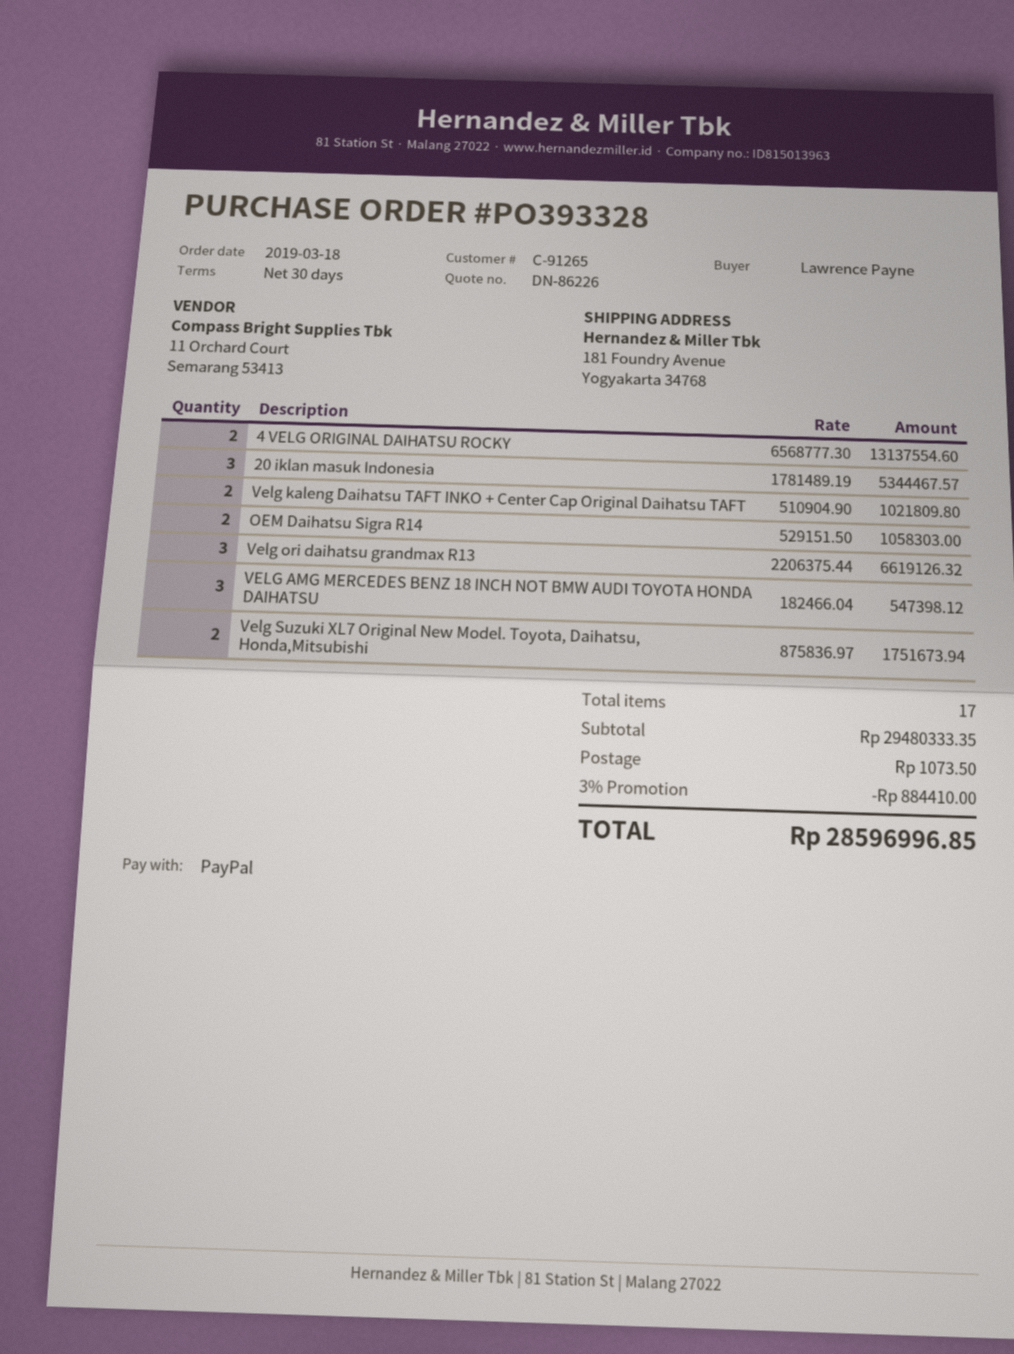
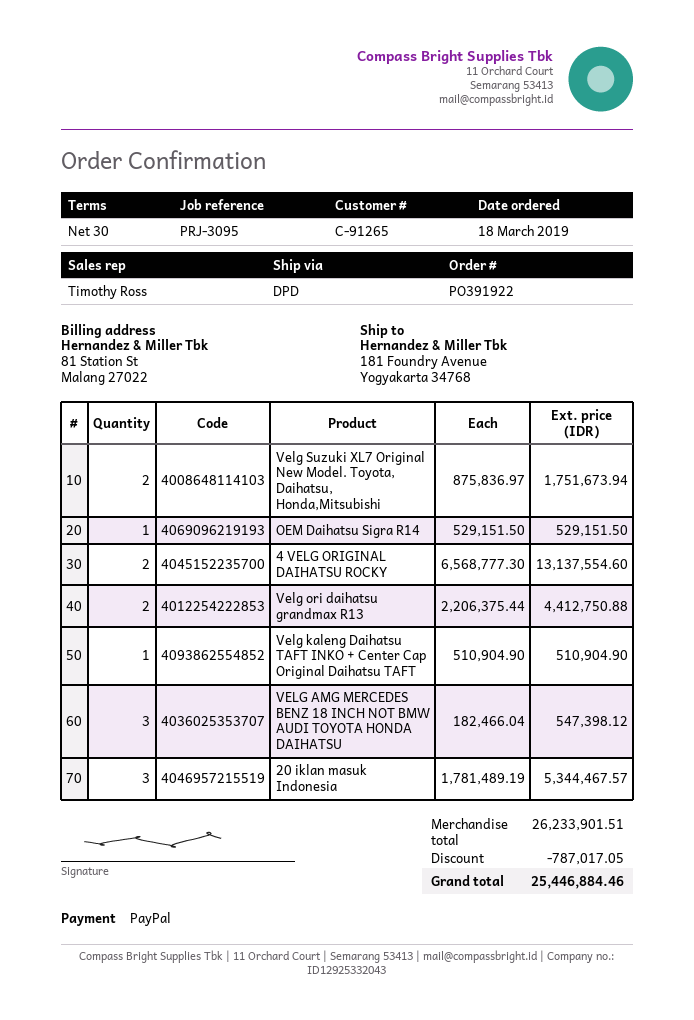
order number: PO393328 -> PO391922
Velg kaleng Daihatsu TAFT INKO + Center Cap Original Daihatsu TAFT: 2 x 510904.90 = 1021809.80 -> 1 x 510904.90 = 510904.90
OEM Daihatsu Sigra R14: 2 x 529151.50 = 1058303.00 -> 1 x 529151.50 = 529151.50
Velg ori daihatsu grandmax R13: 3 x 2206375.44 = 6619126.32 -> 2 x 2206375.44 = 4412750.88
subtotal: 29480333.35 -> 26233901.51
discount: 884410.00 -> 787017.05
shipping: 1073.50 -> none
total: 28596996.85 -> 25446884.46

